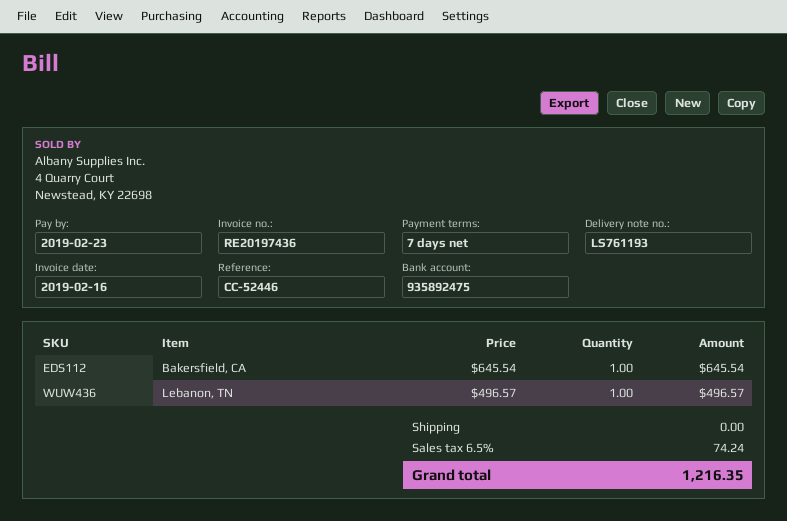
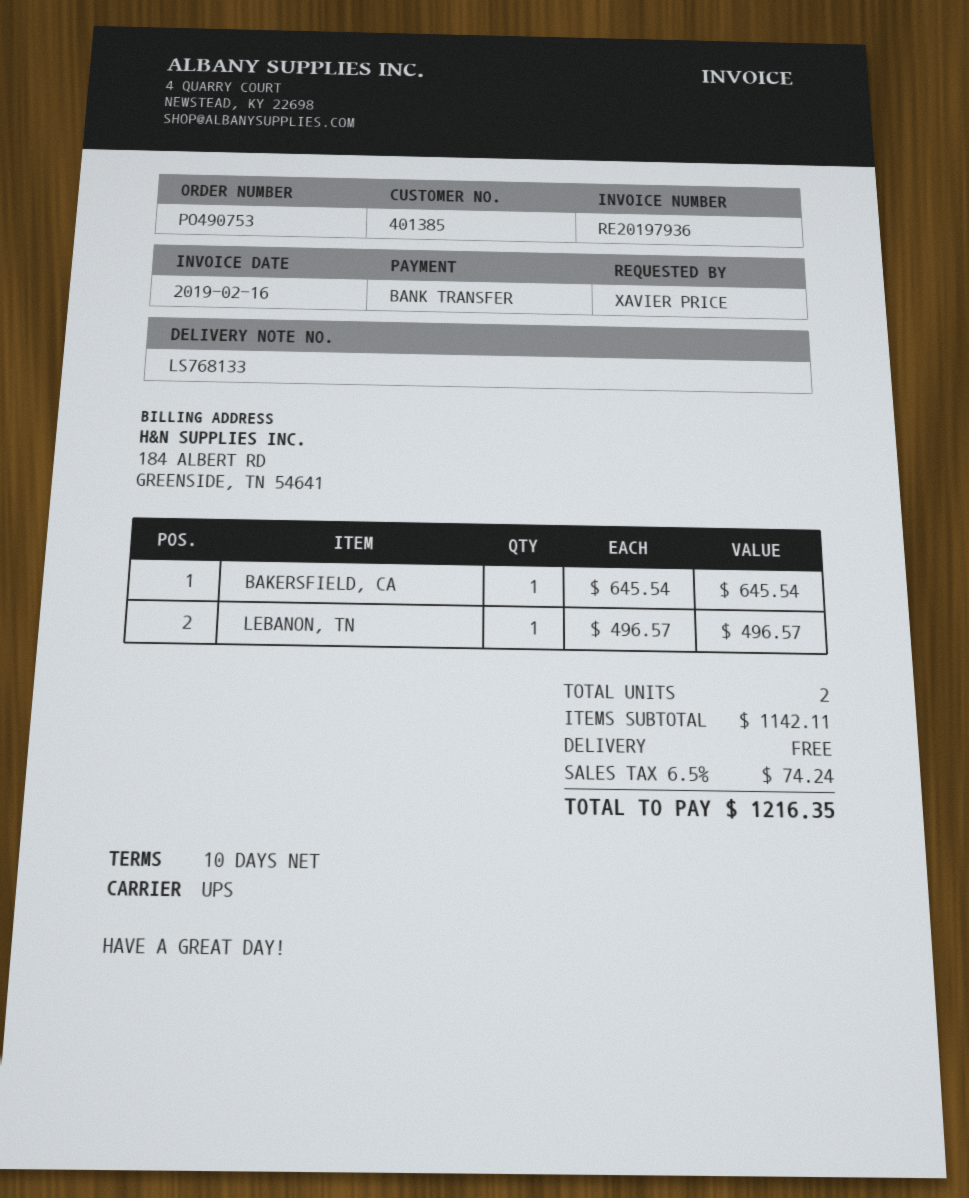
delivery note number: LS761193 -> LS768133
invoice number: RE20197436 -> RE20197936
payment terms: 7 days -> 10 days

